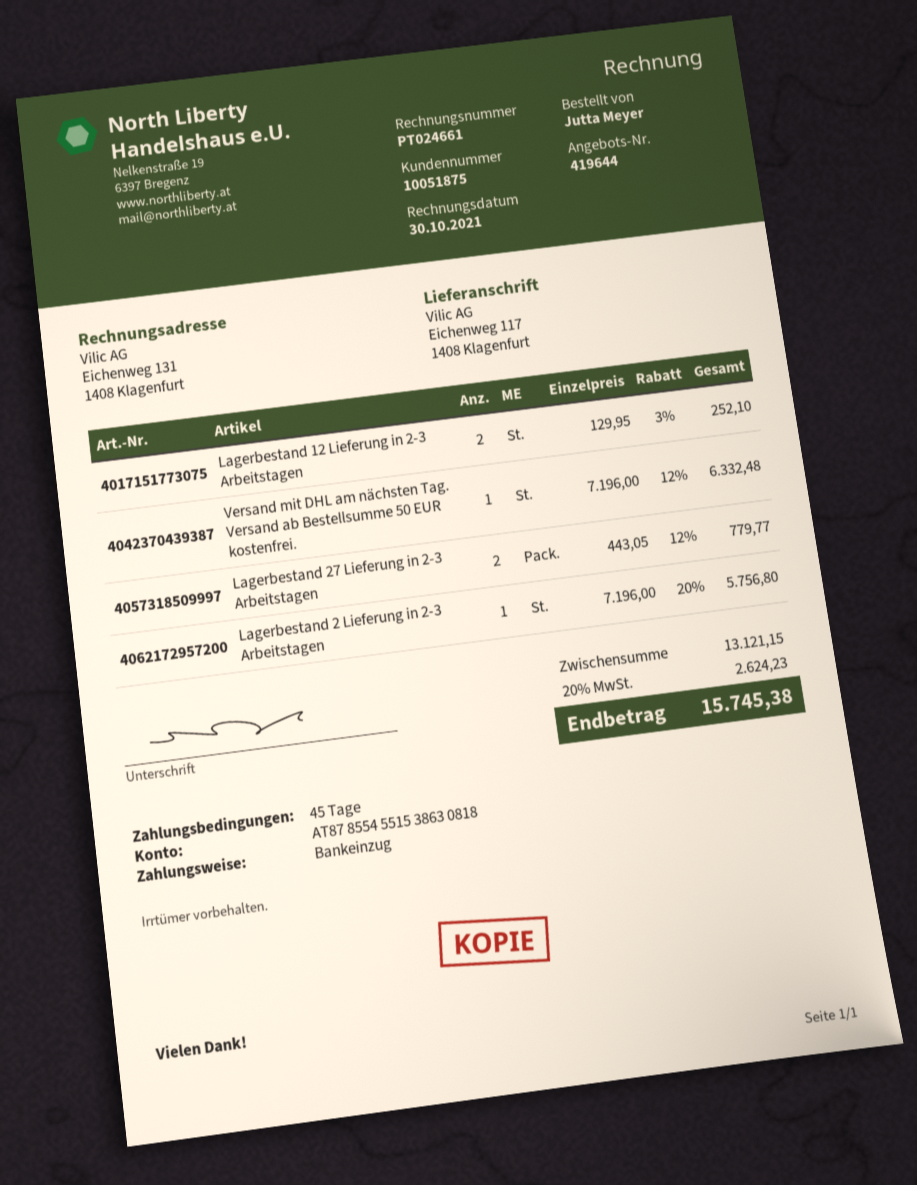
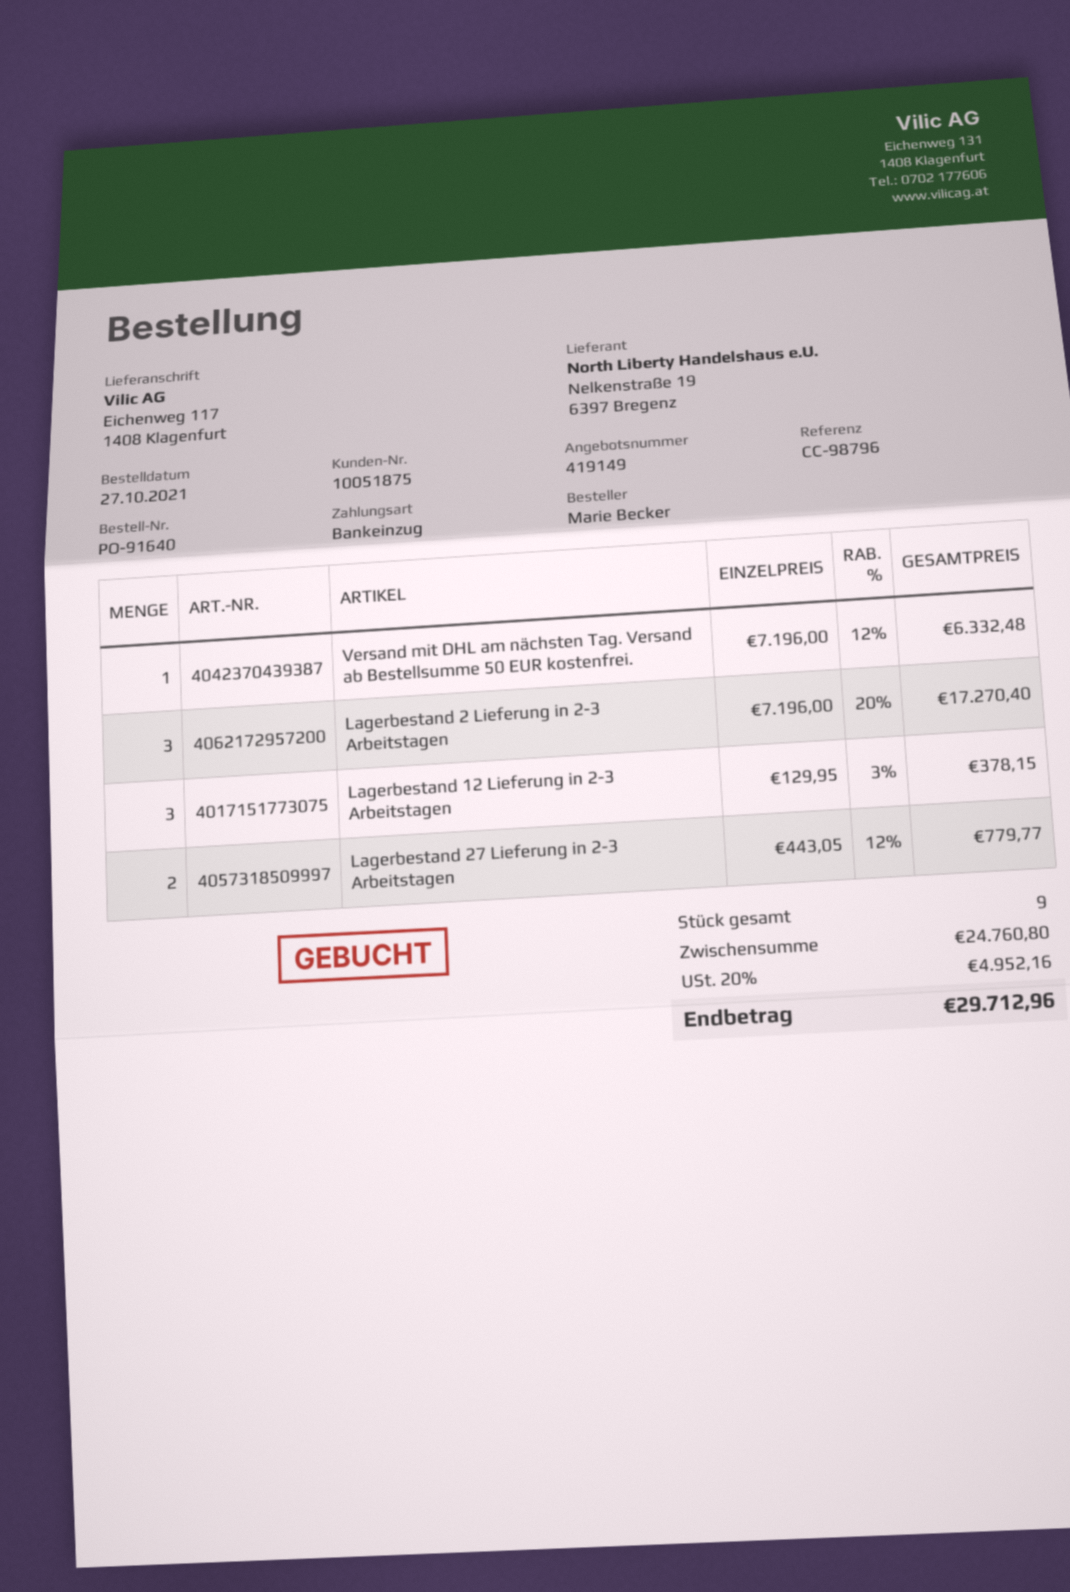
quote number: 419644 -> 419149
ordered by: Jutta Meyer -> Marie Becker
Lagerbestand 12 Lieferung in 2-3 Arbeitstagen: 2 x 129.95 - 3% = 252.10 -> 3 x 129.95 - 3% = 378.15
Lagerbestand 2 Lieferung in 2-3 Arbeitstagen: 1 x 7196.00 - 20% = 5756.80 -> 3 x 7196.00 - 20% = 17270.40
subtotal: 13121.15 -> 24760.80
tax: 20% = 2624.23 -> 20% = 4952.16
total: 15745.38 -> 29712.96

